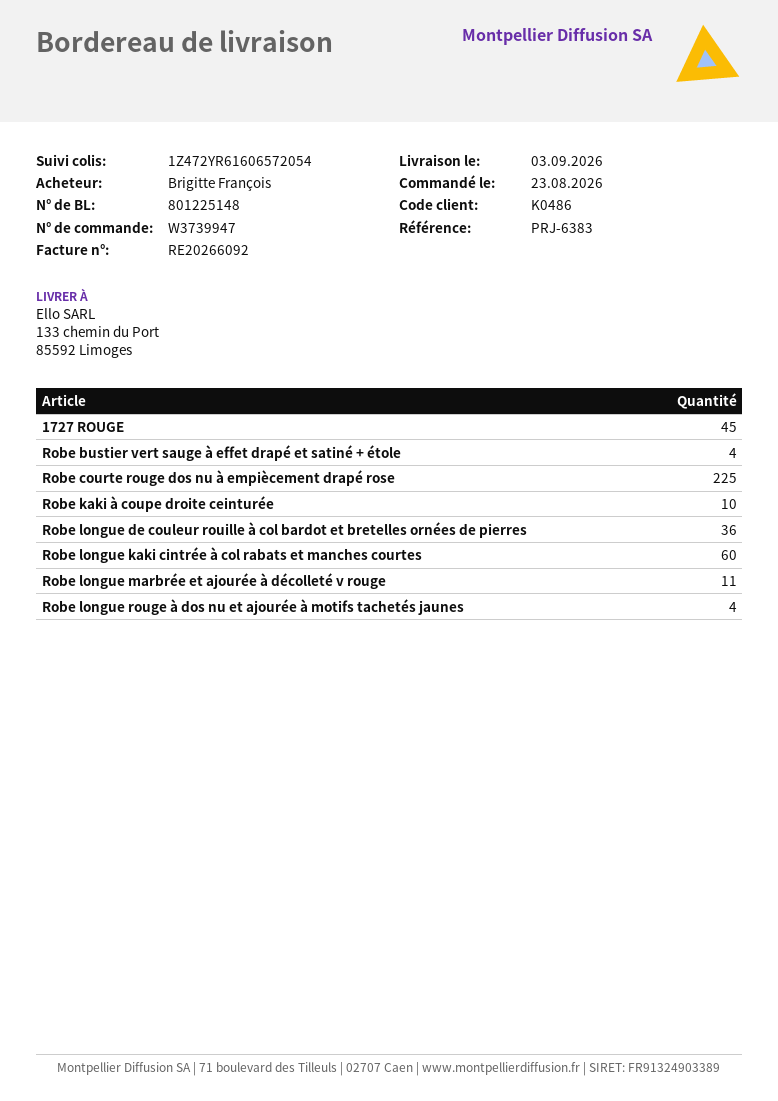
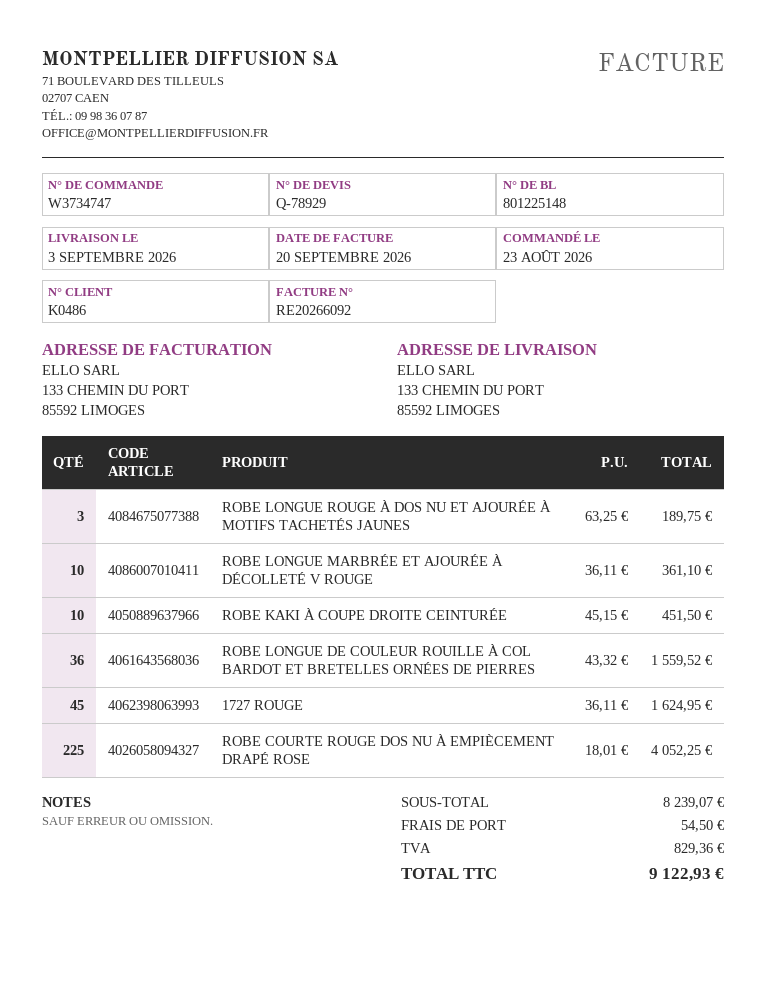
order number: W3739947 -> W3734747
Robe bustier vert sauge à effet drapé et satiné + étole: 4 -> none
Robe longue kaki cintrée à col rabats et manches courtes: 60 -> none
Robe longue marbrée et ajourée à décolleté v rouge: 11 -> 10
Robe longue rouge à dos nu et ajourée à motifs tachetés jaunes: 4 -> 3

